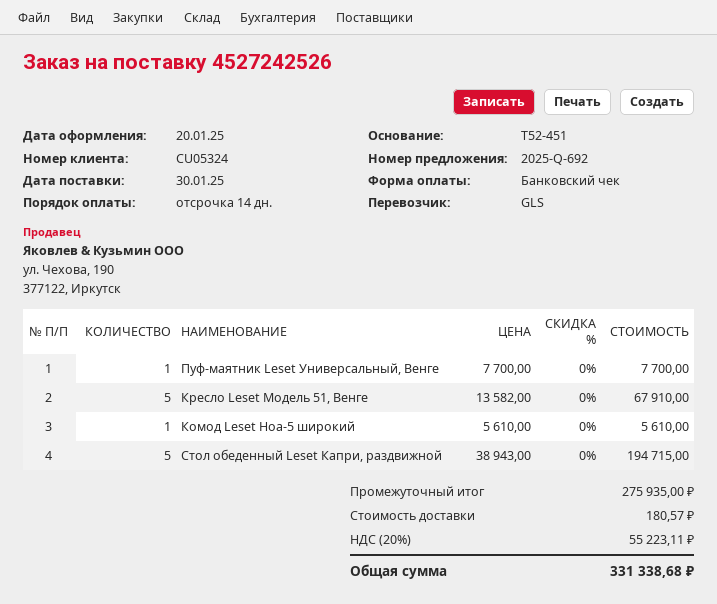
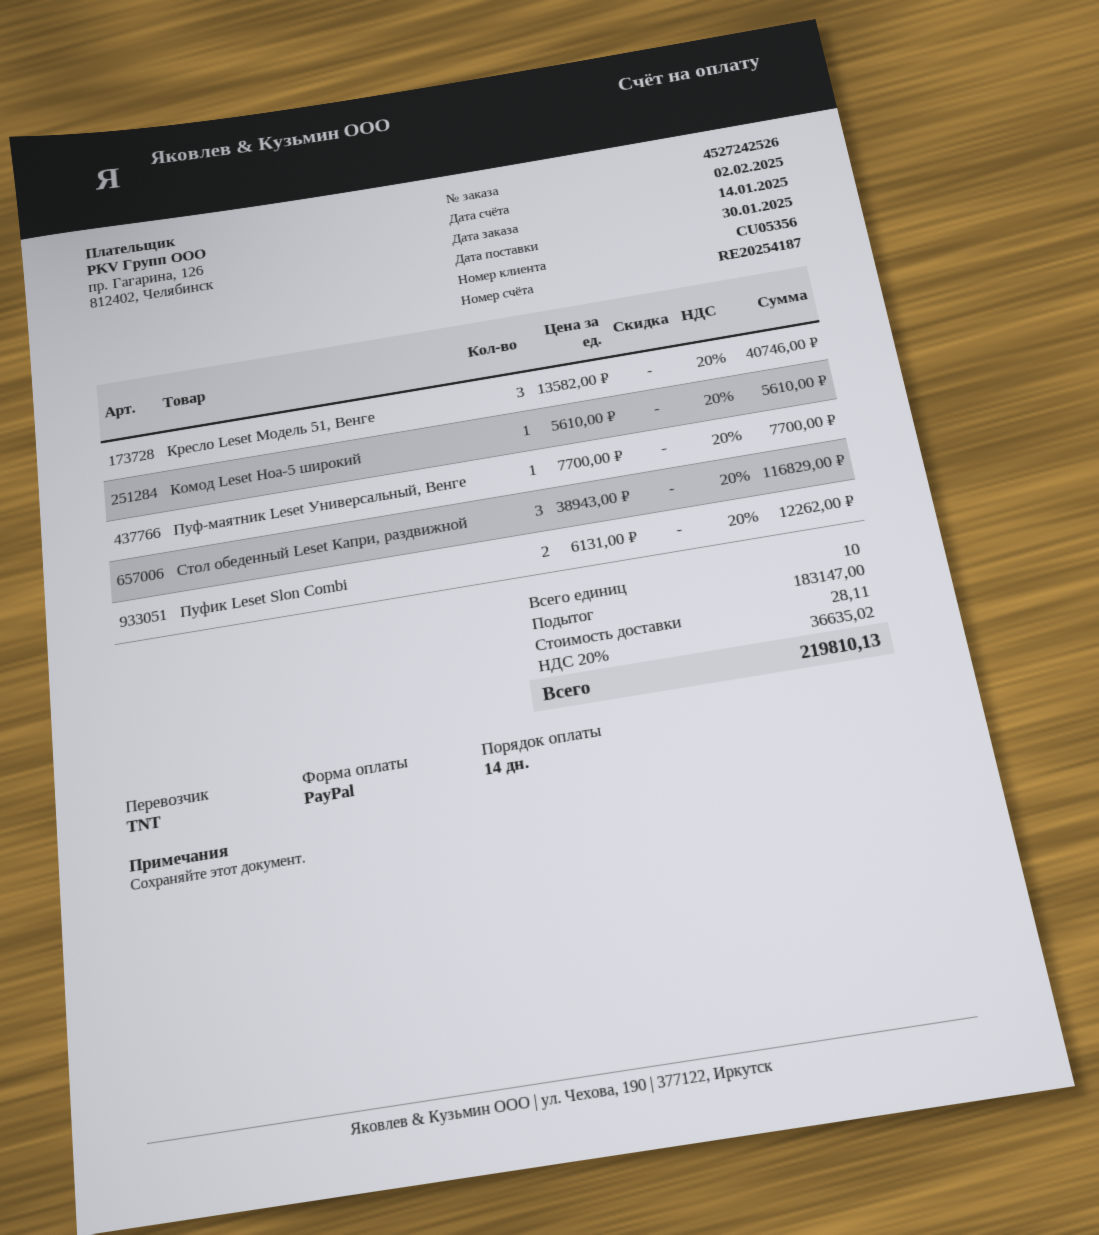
order date: 2025-01-20 -> 2025-01-14
customer number: CU05324 -> CU05356
payment method: cheque -> PayPal
shipping method: GLS -> TNT
Кресло Leset Модель 51, Венге: 5 x 13582.00 = 67910.00 -> 3 x 13582.00 = 40746.00
Стол обеденный Leset Капри, раздвижной: 5 x 38943.00 = 194715.00 -> 3 x 38943.00 = 116829.00
Пуфик Leset Slon Combi: none -> 2 x 6131.00 = 12262.00
subtotal: 275935.00 -> 183147.00
shipping: 180.57 -> 28.11
tax: 20% = 55223.11 -> 20% = 36635.02
total: 331338.68 -> 219810.13

